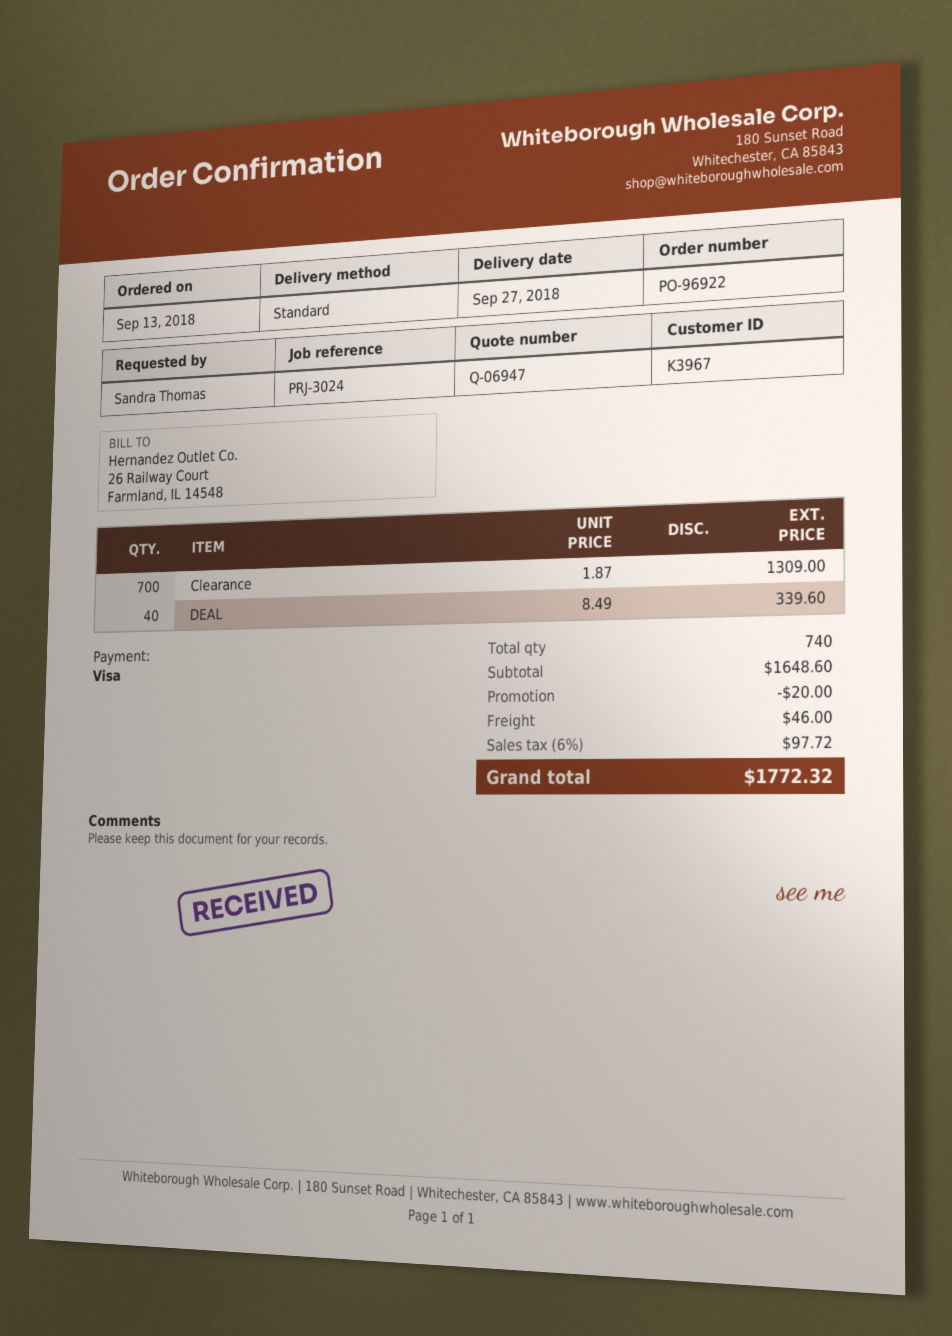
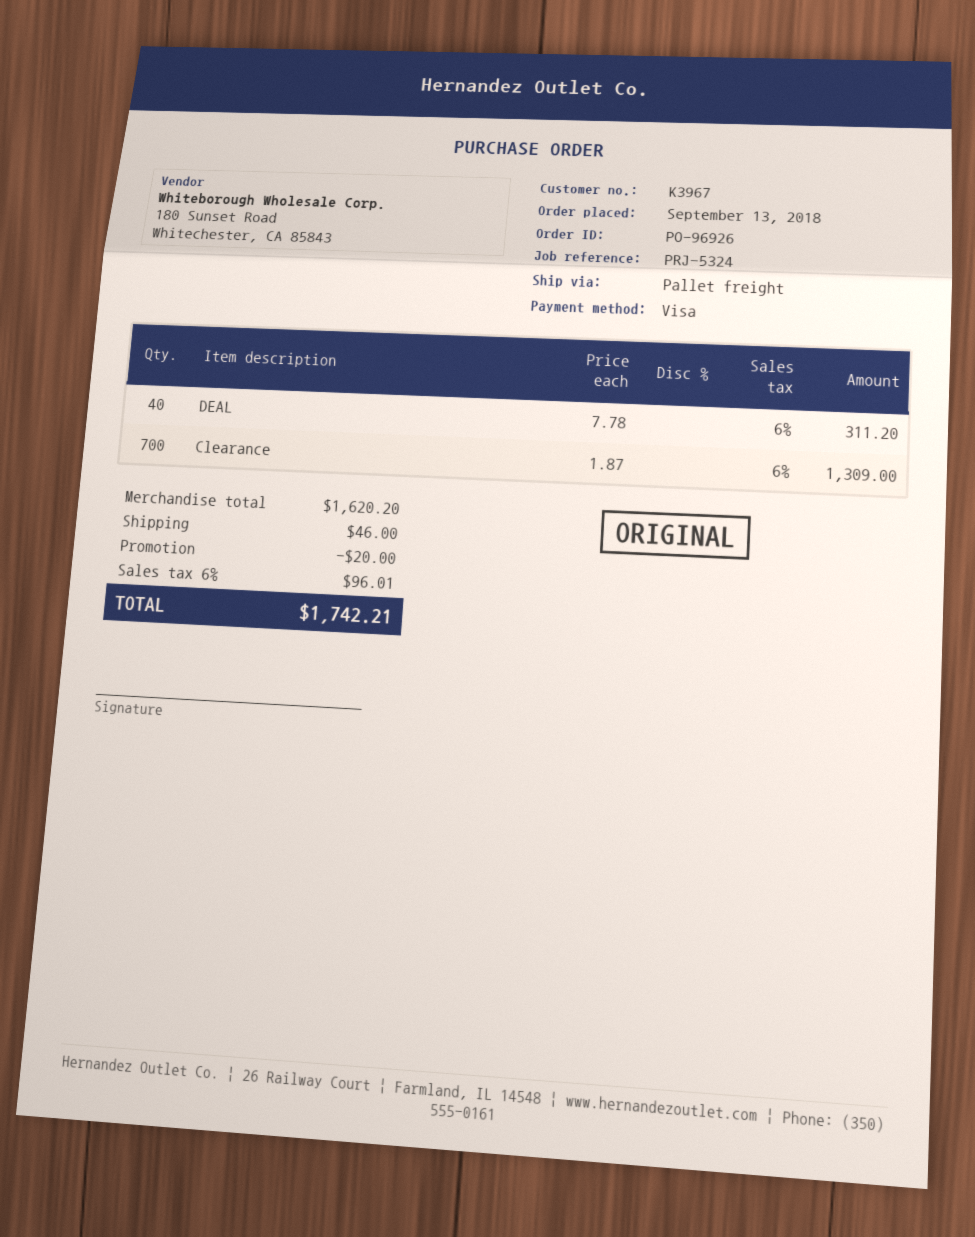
order number: PO-96922 -> PO-96926
reference: PRJ-3024 -> PRJ-5324
shipping method: standard -> pallet freight
DEAL: 40 x 8.49 = 339.60 -> 40 x 7.78 = 311.20
subtotal: 1648.60 -> 1620.20
tax: 6% = 97.72 -> 6% = 96.01
total: 1772.32 -> 1742.21

